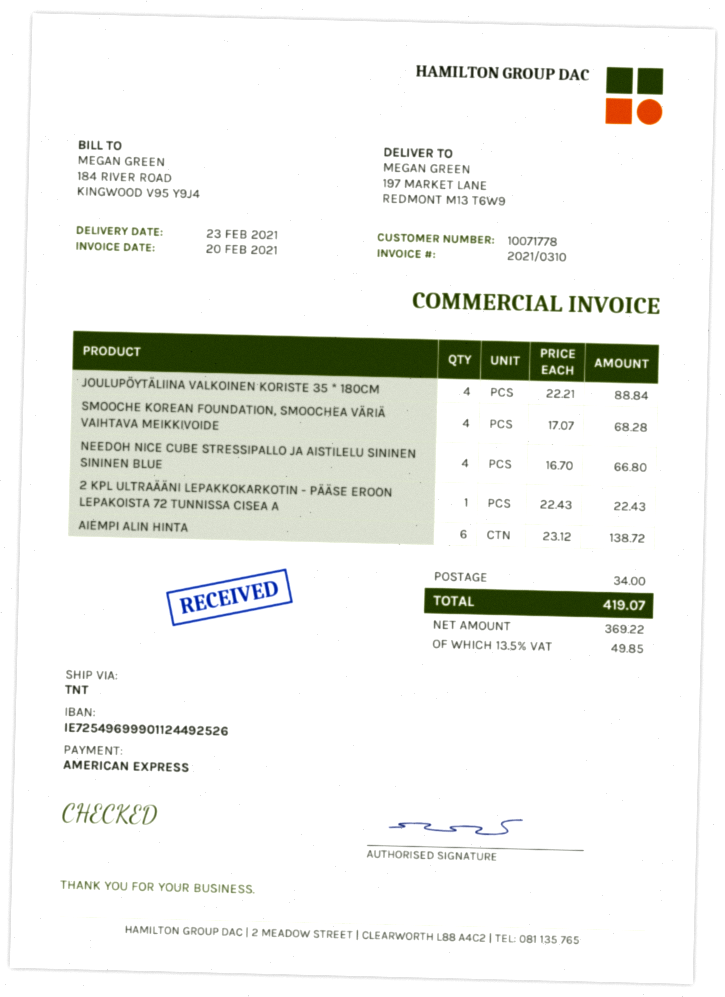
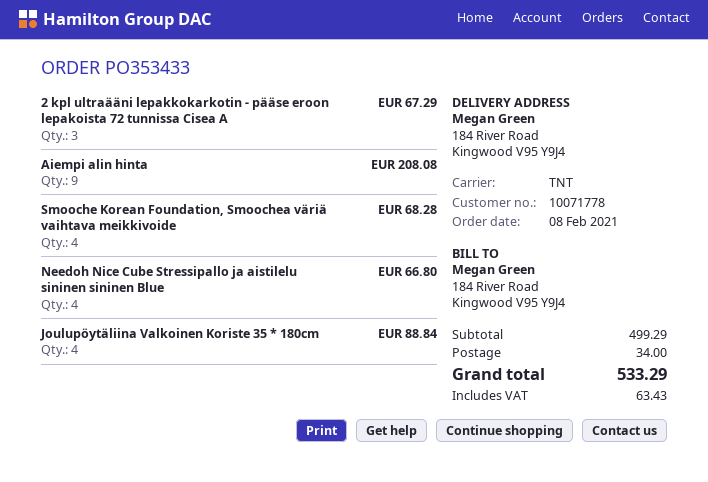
ship to: 197 MARKET LANE, REDMONT M13 T6W9 -> 184 River Road, Kingwood V95 Y9J4
2 KPL ULTRAÄÄNI LEPAKKOKARKOTIN - PÄÄSE EROON LEPAKOISTA 72 TUNNISSA CISEA A: 1 for 22.43 -> 3 for 67.29
AIEMPI ALIN HINTA: 6 for 138.72 -> 9 for 208.08
tax: 49.85 -> 63.43
total: 419.07 -> 533.29

